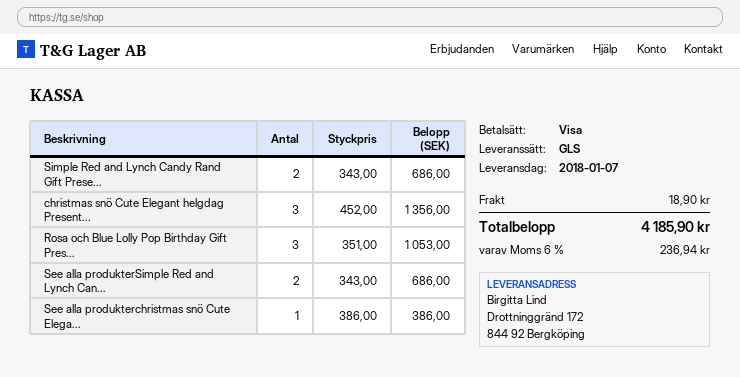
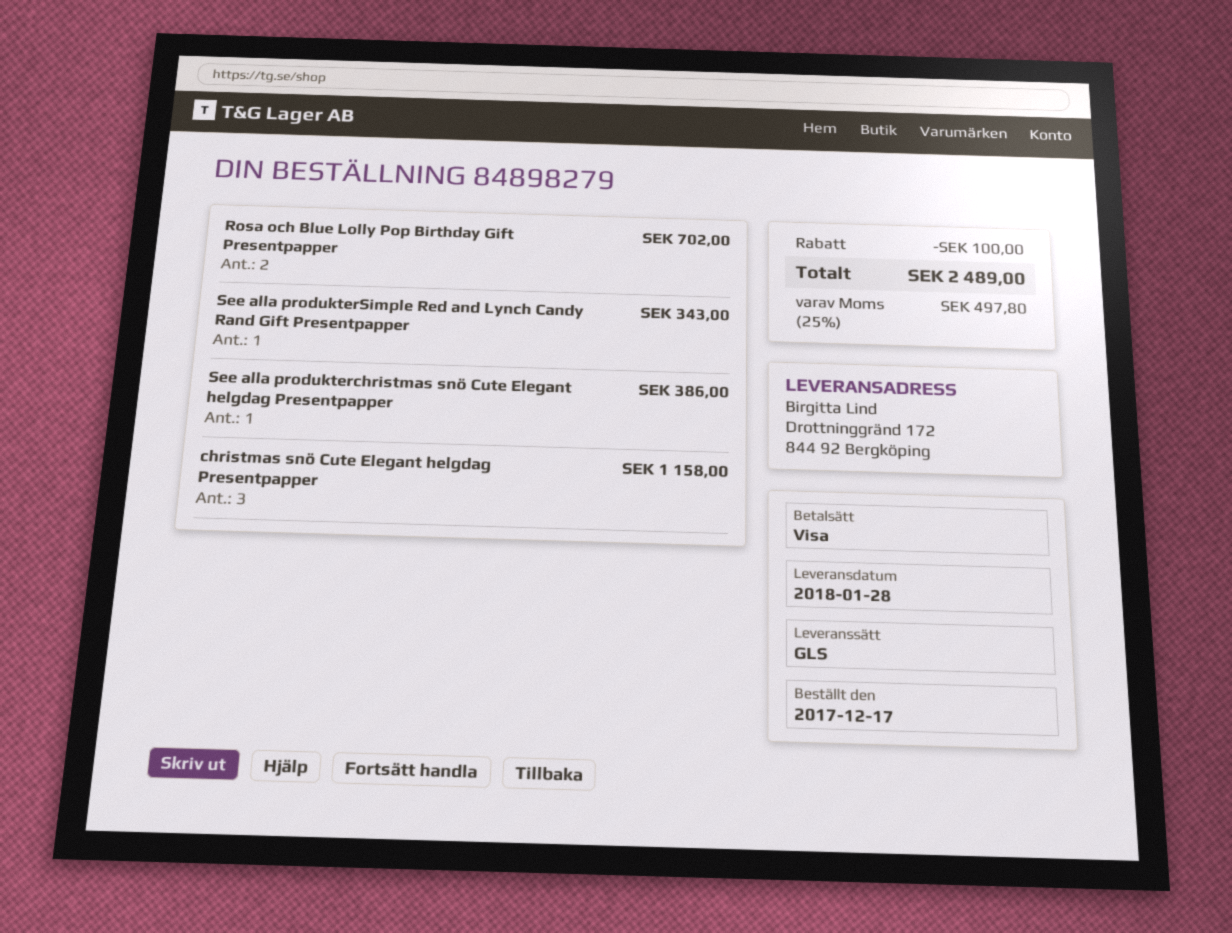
delivery date: 2018-01-07 -> 2018-01-28
Simple Red and Lynch Candy Rand Gift Prese...: 2 for 686.00 -> none
christmas snö Cute Elegant helgdag Present...: 3 for 1356.00 -> 3 for 1158.00
Rosa och Blue Lolly Pop Birthday Gift Pres...: 3 for 1053.00 -> 2 for 702.00
See alla produkterSimple Red and Lynch Can...: 2 for 686.00 -> 1 for 343.00
discount: none -> 100.00
shipping: 18.90 -> none
tax: 6% = 236.94 -> 25% = 497.80
total: 4185.90 -> 2489.00

